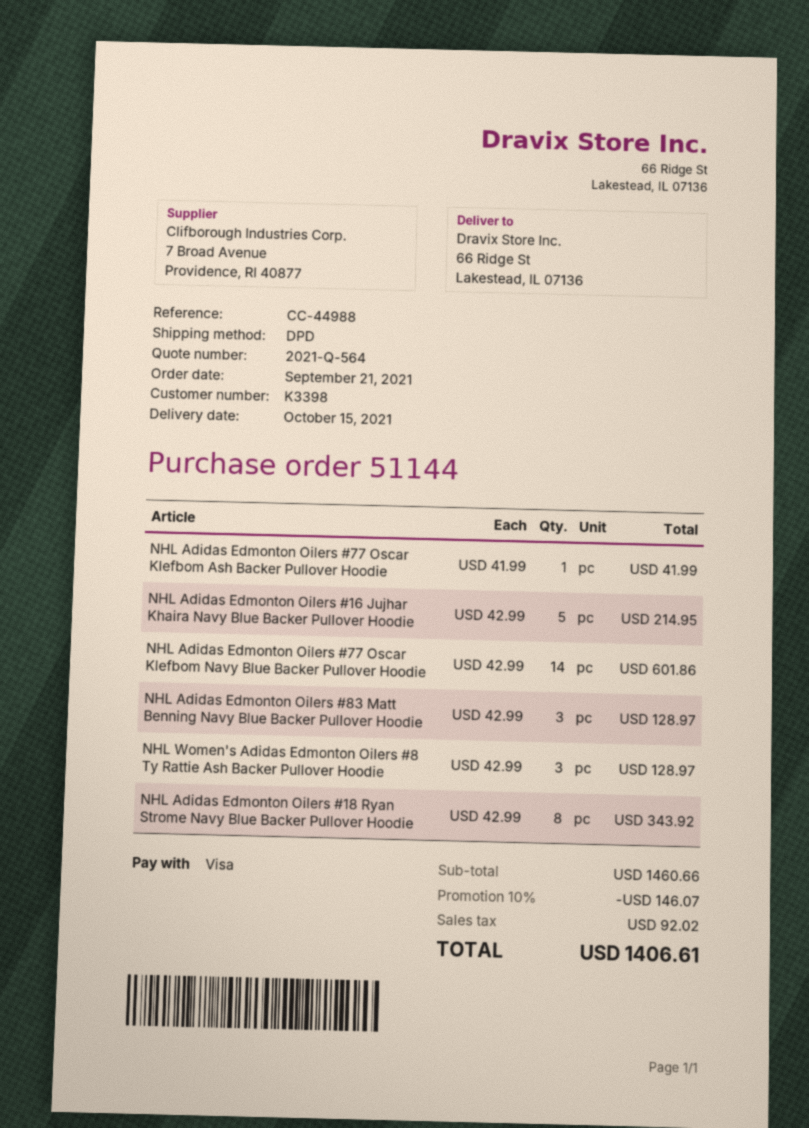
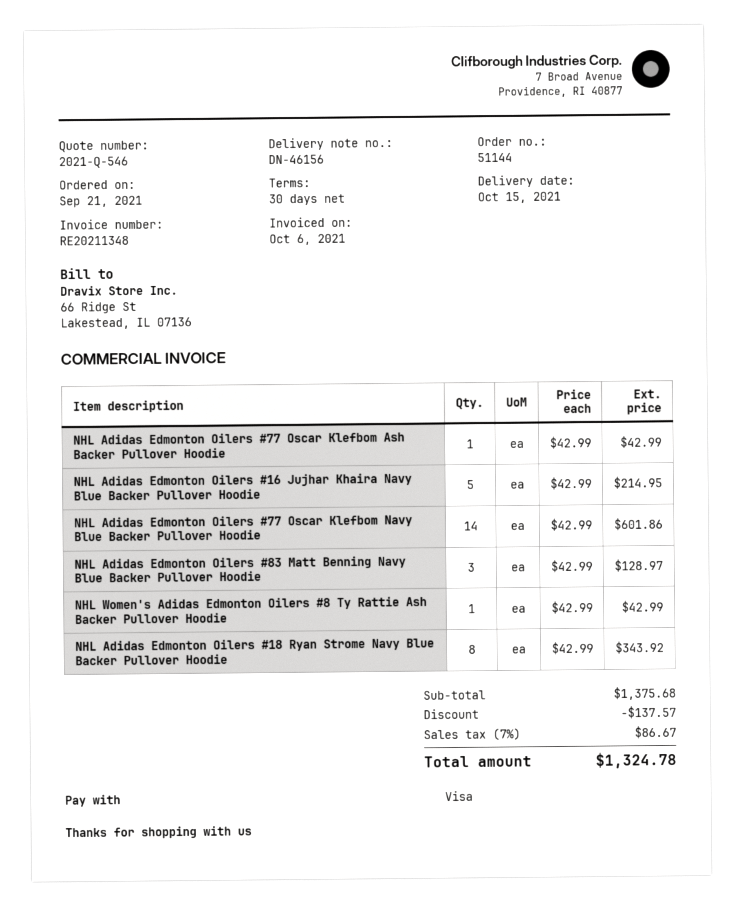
quote number: 2021-Q-564 -> 2021-Q-546
NHL Adidas Edmonton Oilers #77 Oscar Klefbom Ash Backer Pullover Hoodie: 1 x 41.99 = 41.99 -> 1 x 42.99 = 42.99
NHL Women's Adidas Edmonton Oilers #8 Ty Rattie Ash Backer Pullover Hoodie: 3 x 42.99 = 128.97 -> 1 x 42.99 = 42.99
subtotal: 1460.66 -> 1375.68
discount: 146.07 -> 137.57
tax: 92.02 -> 86.67
total: 1406.61 -> 1324.78

